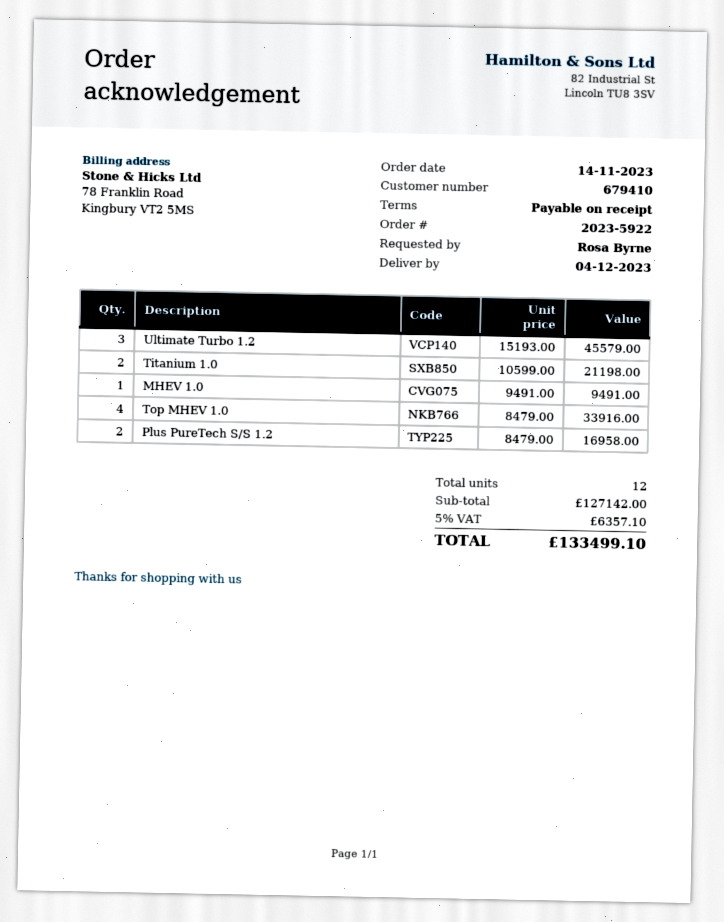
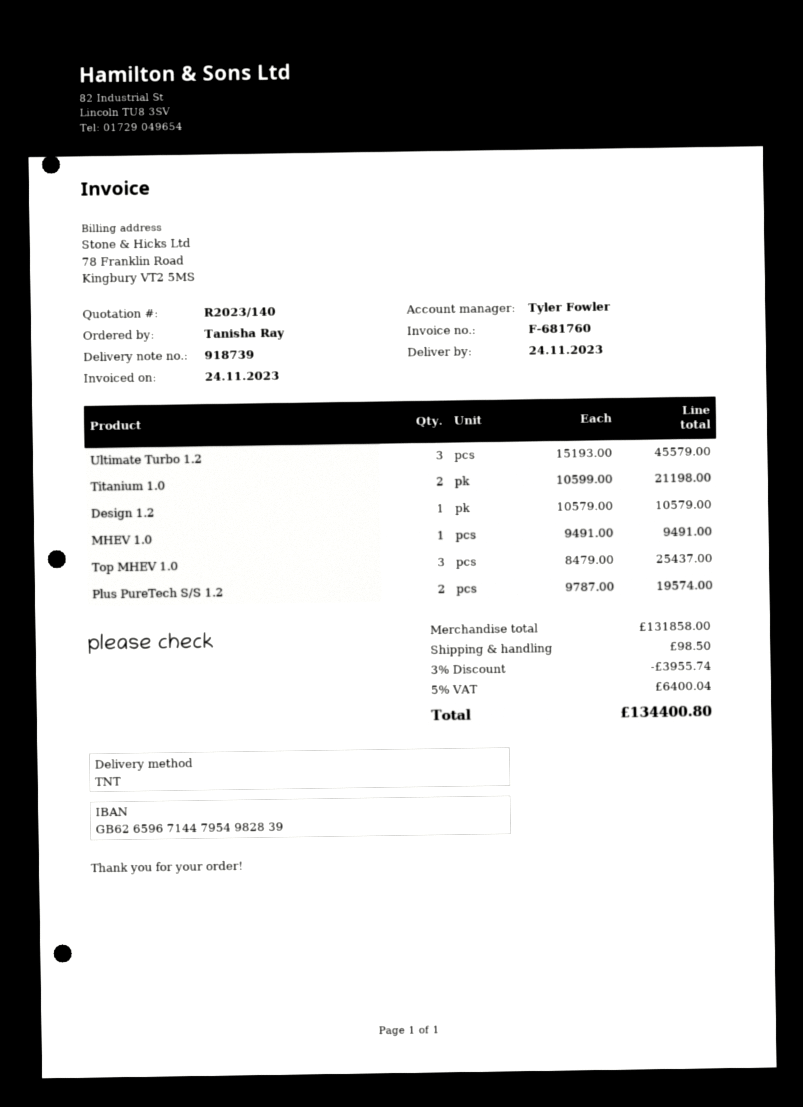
delivery date: 2023-12-04 -> 2023-11-24
ordered by: Rosa Byrne -> Tanisha Ray
Top MHEV 1.0: 4 x 8479.00 = 33916.00 -> 3 x 8479.00 = 25437.00
Plus PureTech S/S 1.2: 2 x 8479.00 = 16958.00 -> 2 x 9787.00 = 19574.00
Design 1.2: none -> 1 x 10579.00 = 10579.00
subtotal: 127142.00 -> 131858.00
discount: none -> 3% = 3955.74
shipping: none -> 98.50
tax: 5% = 6357.10 -> 5% = 6400.04
total: 133499.10 -> 134400.80

